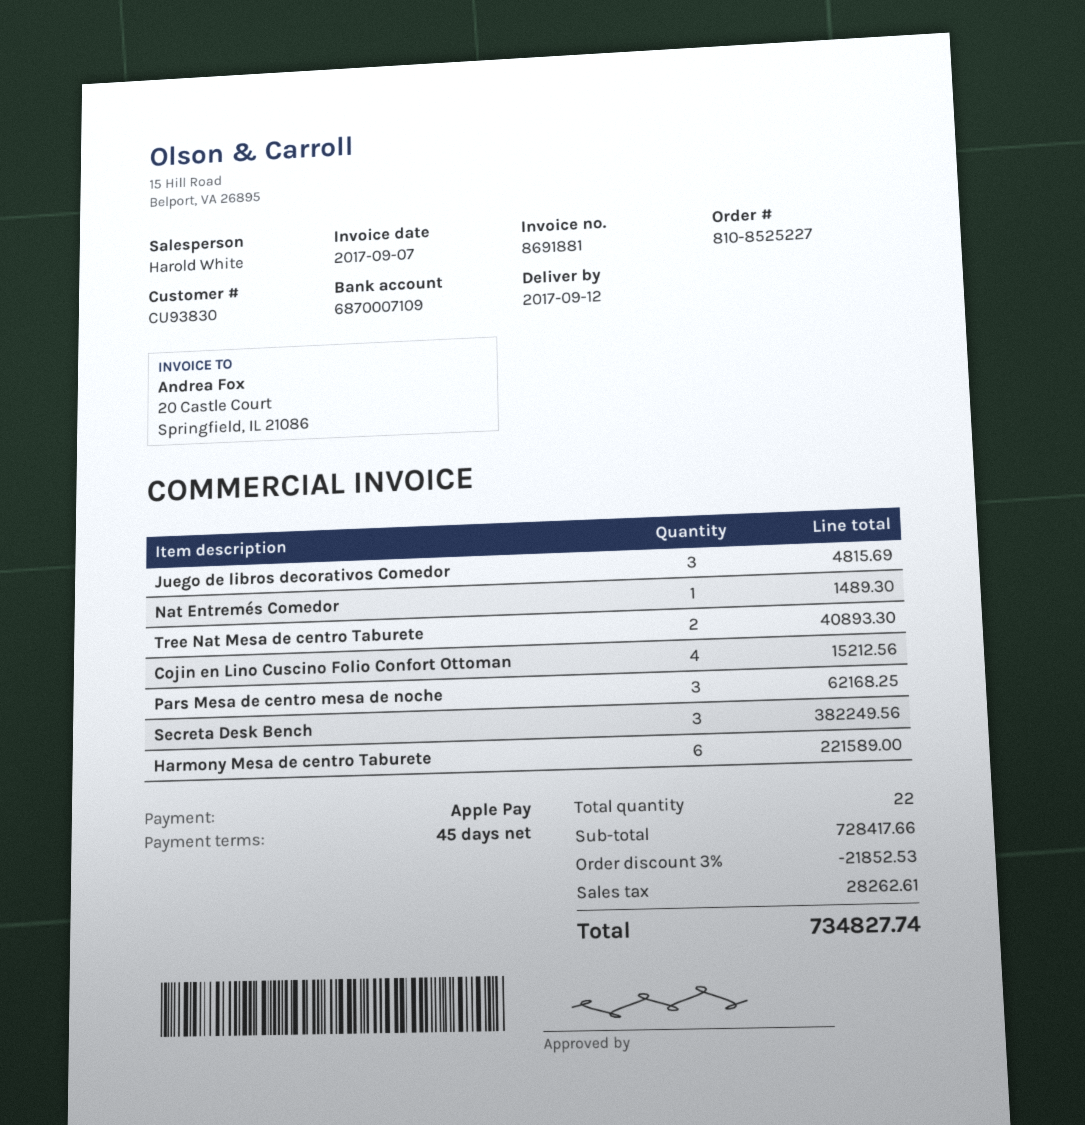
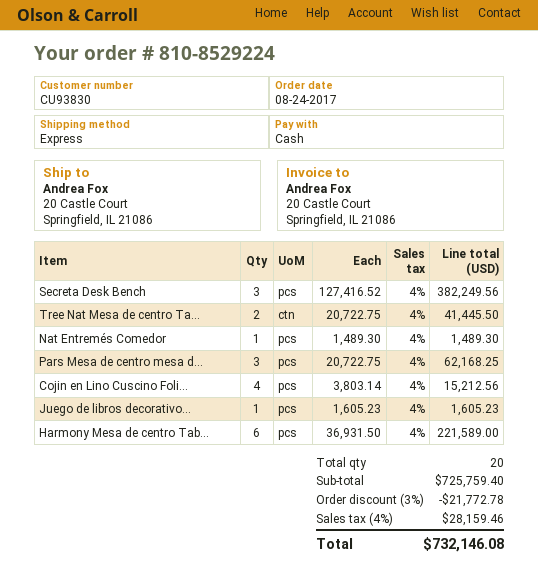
order number: 810-8525227 -> 810-8529224
payment method: Apple Pay -> cash
Juego de libros decorativos Comedor: 3 for 4815.69 -> 1 for 1605.23
Tree Nat Mesa de centro Taburete: 2 for 40893.30 -> 2 for 41445.50
total quantity: 22 -> 20
subtotal: 728417.66 -> 725759.40
discount: 3% = 21852.53 -> 3% = 21772.78
tax: 28262.61 -> 28159.46
total: 734827.74 -> 732146.08

